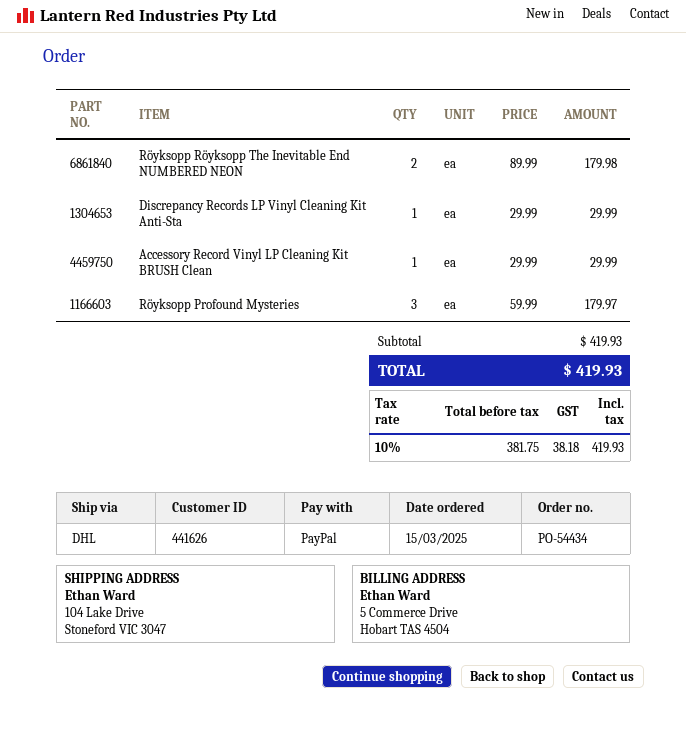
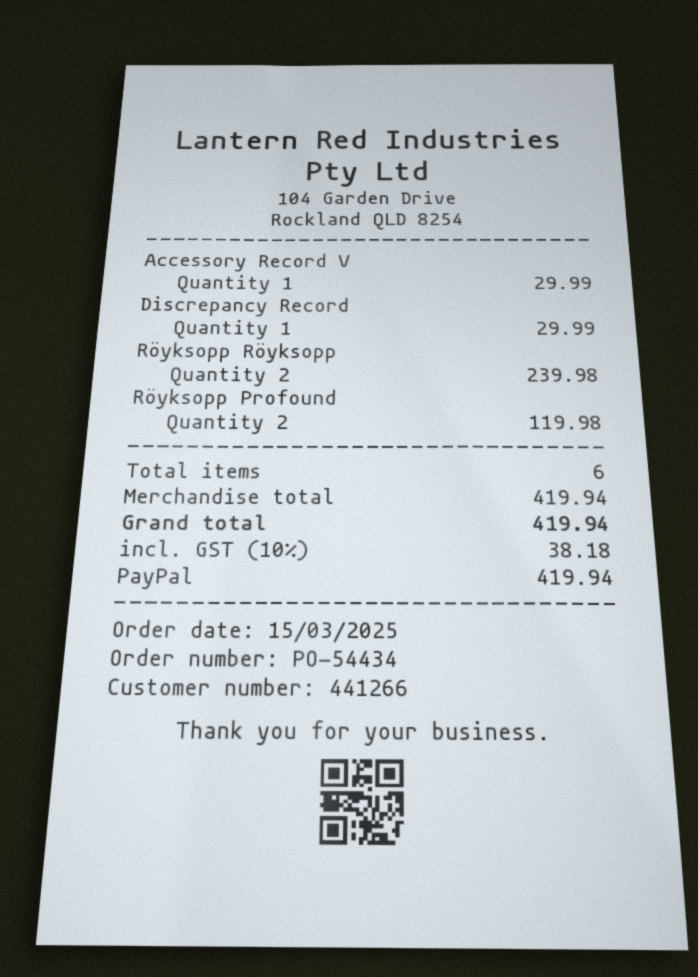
customer number: 441626 -> 441266
Röyksopp Röyksopp The Inevitable End NUMBERED NEON: 2 for 179.98 -> 2 for 239.98
Röyksopp Profound Mysteries: 3 for 179.97 -> 2 for 119.98
subtotal: 419.93 -> 419.94
total: 419.93 -> 419.94

